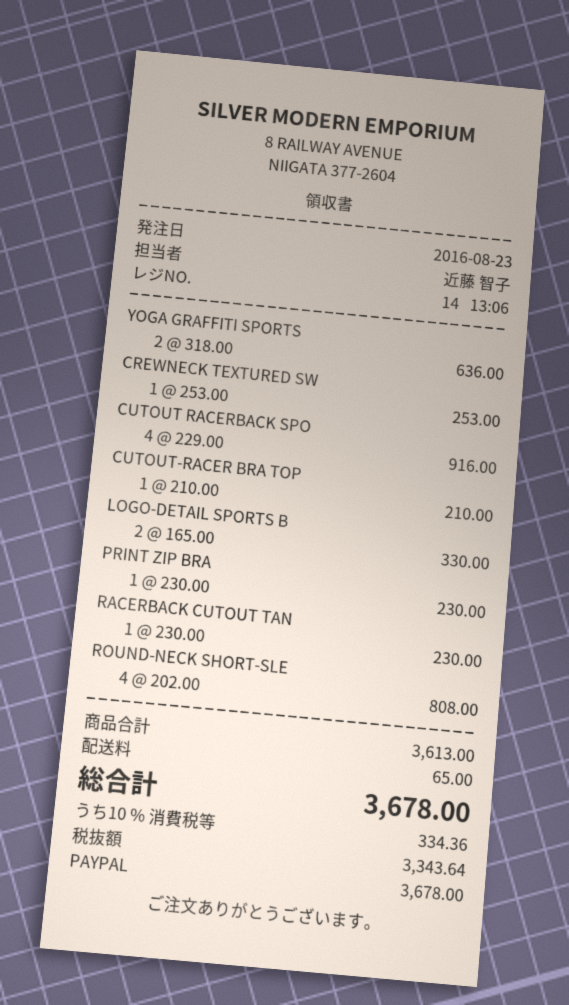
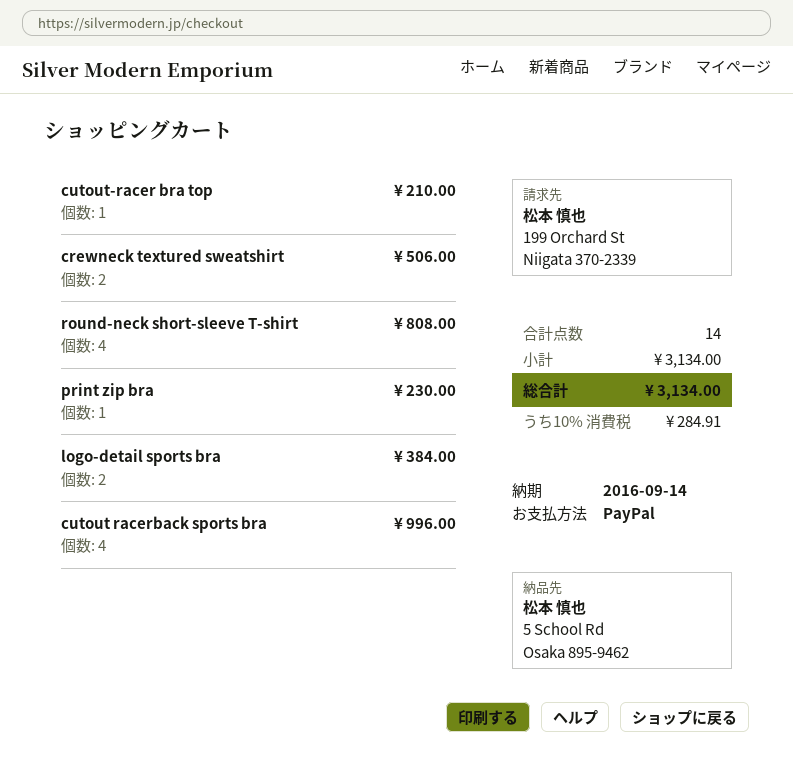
YOGA GRAFFITI SPORTS: 2 for 636.00 -> none
CREWNECK TEXTURED SW: 1 for 253.00 -> 2 for 506.00
CUTOUT RACERBACK SPO: 4 for 916.00 -> 4 for 996.00
LOGO-DETAIL SPORTS B: 2 for 330.00 -> 2 for 384.00
RACERBACK CUTOUT TAN: 1 for 230.00 -> none
subtotal: 3613.00 -> 3134.00
shipping: 65.00 -> none
tax: 10% = 334.36 -> 10% = 284.91
total: 3678.00 -> 3134.00

